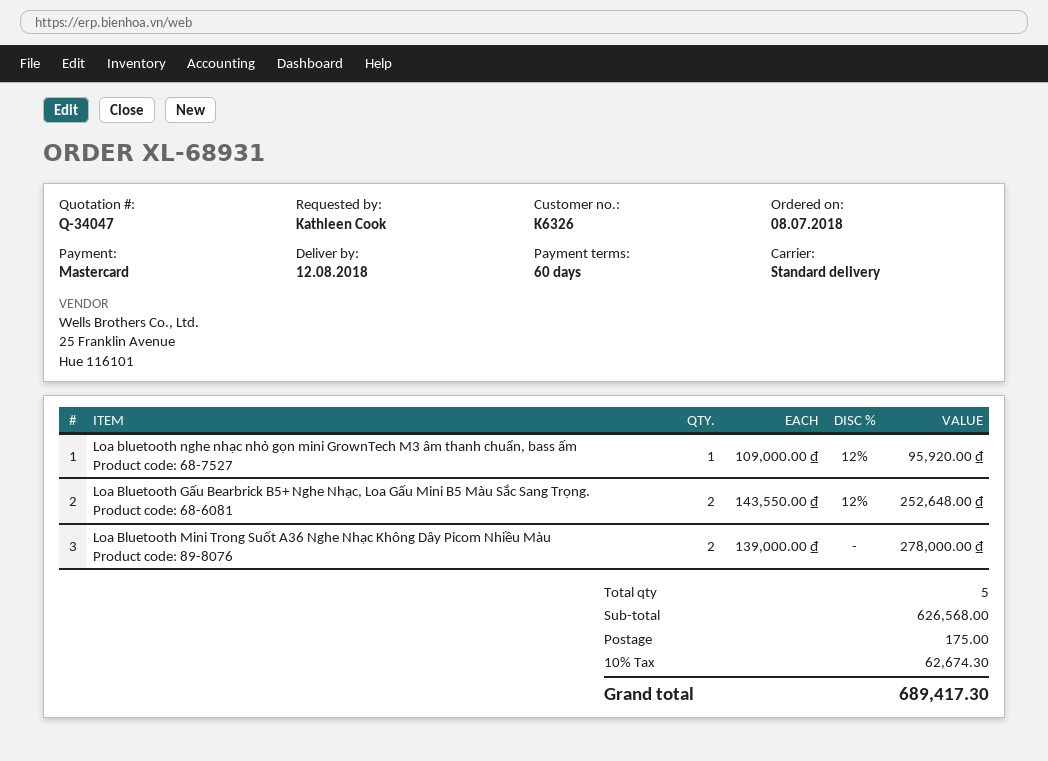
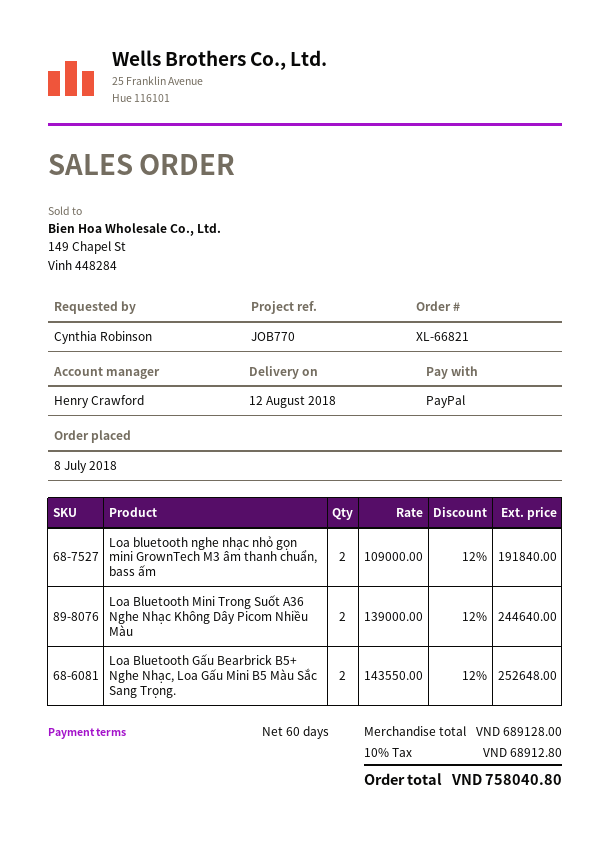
order number: XL-68931 -> XL-66821
ordered by: Kathleen Cook -> Cynthia Robinson
payment method: Mastercard -> PayPal
Loa bluetooth nghe nhạc nhỏ gọn mini GrownTech M3 âm thanh chuẩn, bass ấm: 1 x 109000.00 - 12% = 95920.00 -> 2 x 109000.00 - 12% = 191840.00
Loa Bluetooth Mini Trong Suốt A36 Nghe Nhạc Không Dây Picom Nhiều Màu: 2 x 139000.00 = 278000.00 -> 2 x 139000.00 - 12% = 244640.00
subtotal: 626568.00 -> 689128.00
shipping: 175.00 -> none
tax: 10% = 62674.30 -> 10% = 68912.80
total: 689417.30 -> 758040.80

